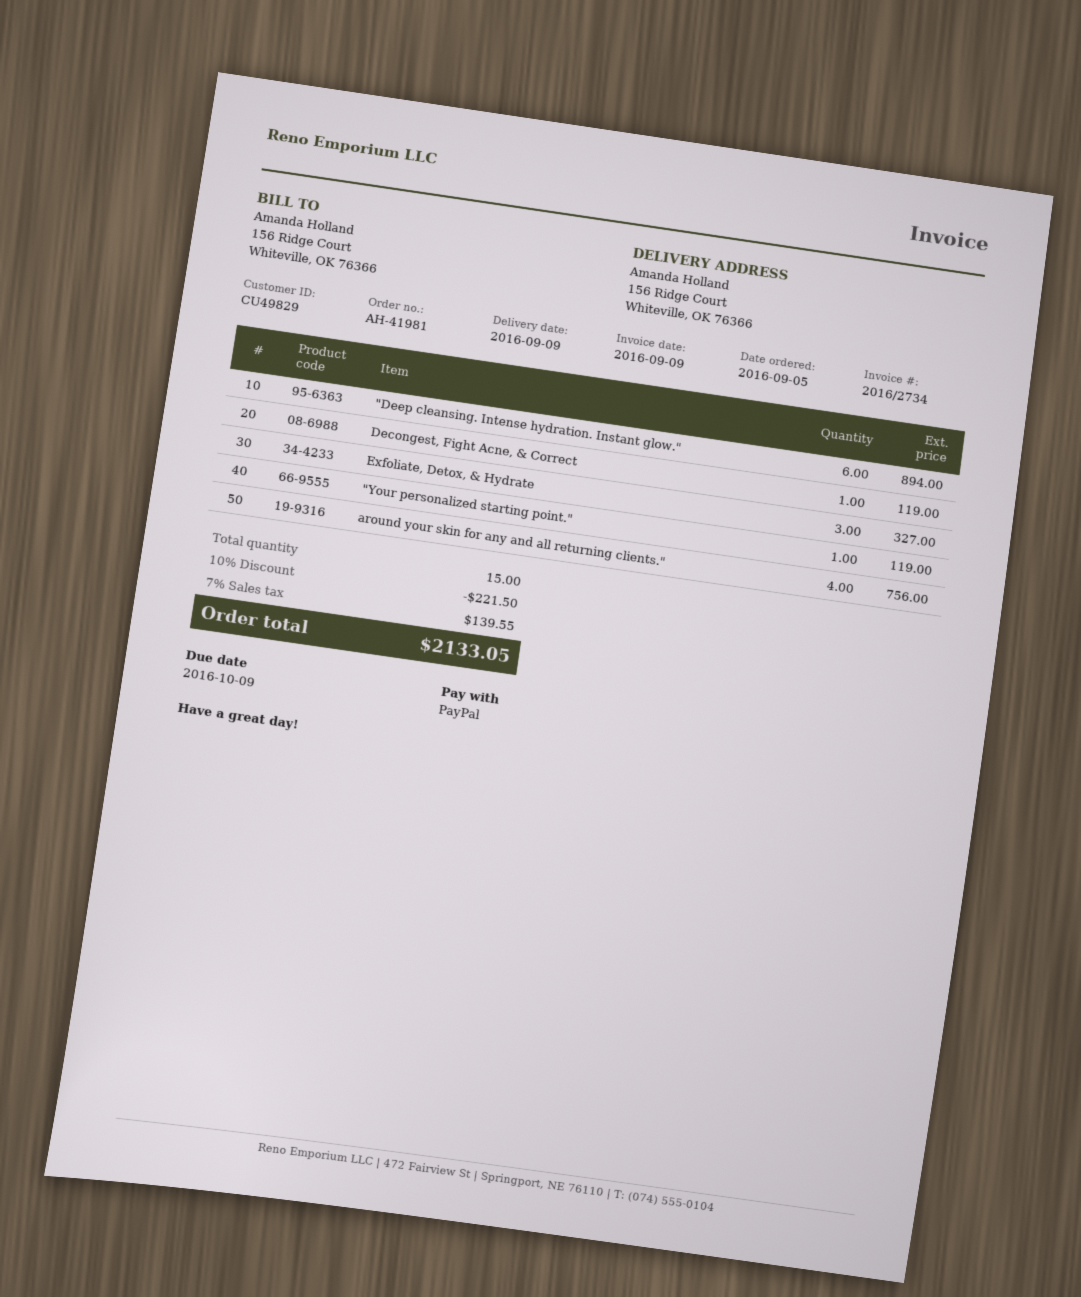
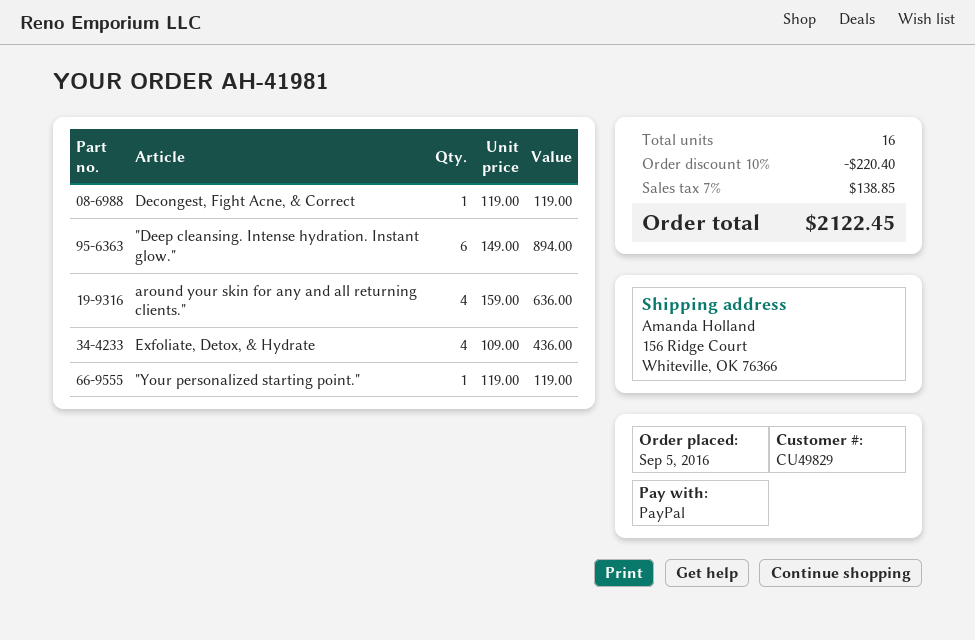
Exfoliate, Detox, & Hydrate: 3 for 327.00 -> 4 for 436.00
around your skin for any and all returning clients.": 4 for 756.00 -> 4 for 636.00
total quantity: 15 -> 16
discount: 10% = 221.50 -> 10% = 220.40
tax: 7% = 139.55 -> 7% = 138.85
total: 2133.05 -> 2122.45

